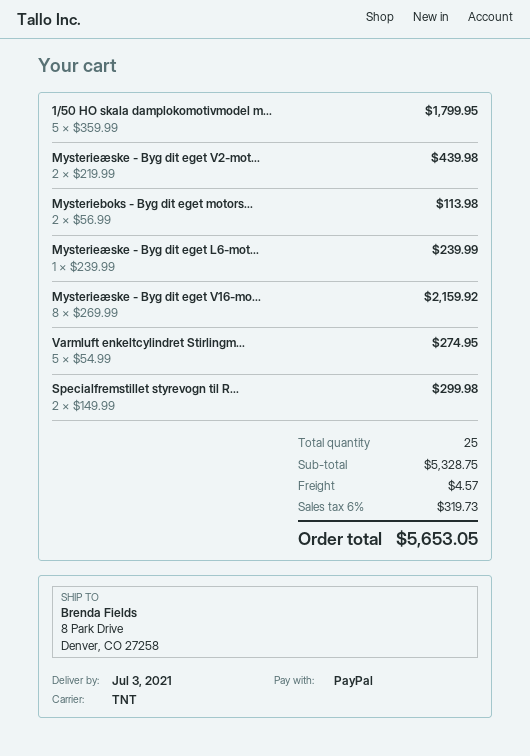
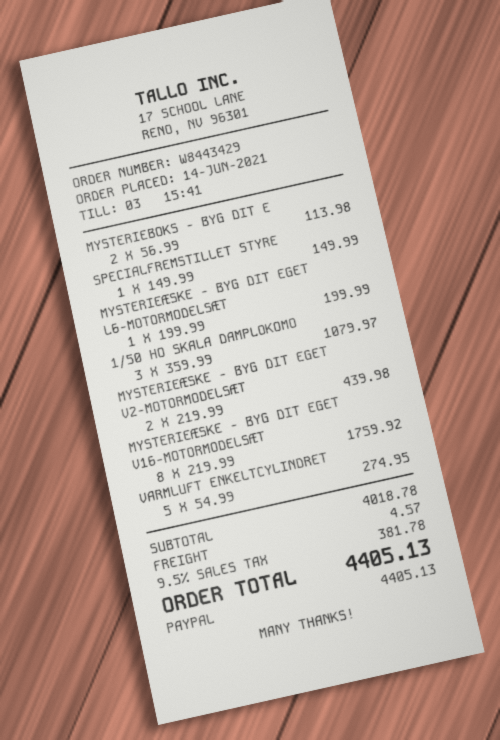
1/50 HO skala damplokomotivmodel m...: 5 x 359.99 = 1799.95 -> 3 x 359.99 = 1079.97
Mysterieæske - Byg dit eget L6-mot...: 1 x 239.99 = 239.99 -> 1 x 199.99 = 199.99
Mysterieæske - Byg dit eget V16-mo...: 8 x 269.99 = 2159.92 -> 8 x 219.99 = 1759.92
Specialfremstillet styrevogn til R...: 2 x 149.99 = 299.98 -> 1 x 149.99 = 149.99
subtotal: 5328.75 -> 4018.78
tax: 6% = 319.73 -> 9.5% = 381.78
total: 5653.05 -> 4405.13

